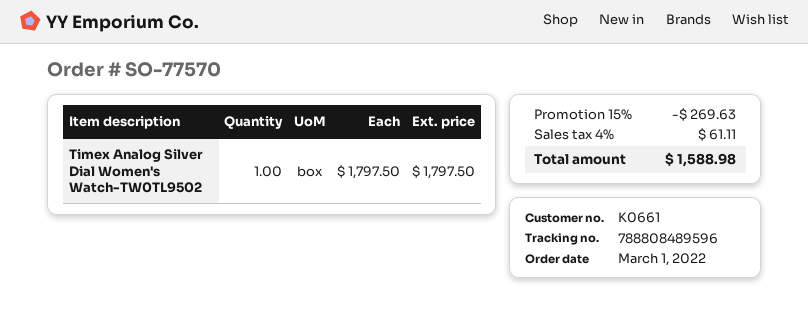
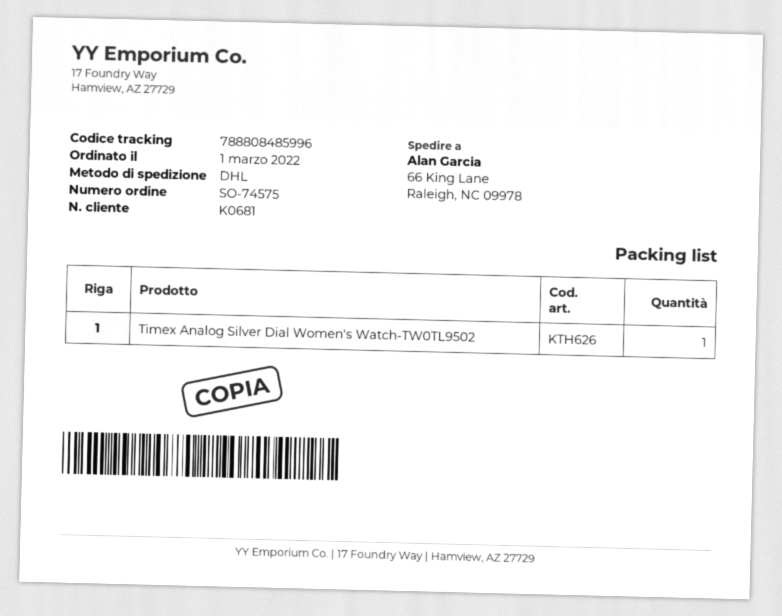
order number: SO-77570 -> SO-74575
customer number: K0661 -> K0681
tracking number: 788808489596 -> 788808485996

